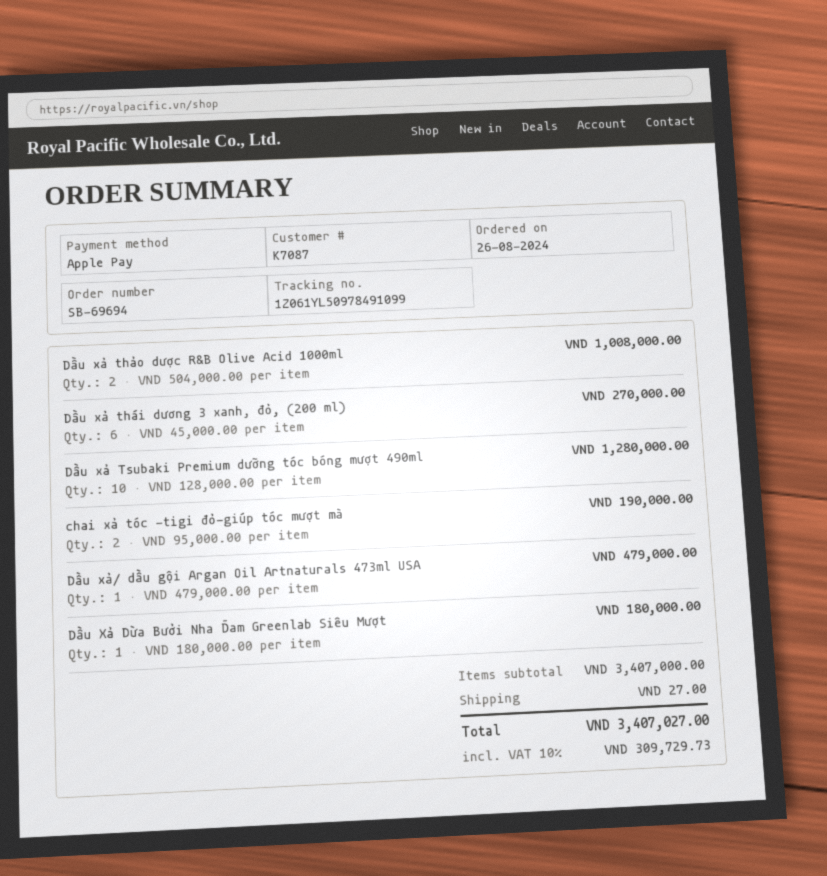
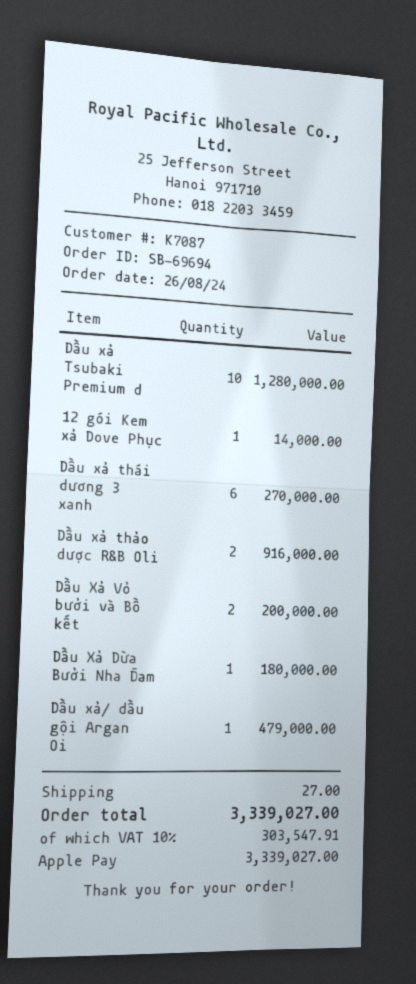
Dầu xả thảo dược R&B Olive Acid 1000ml: 2 for 1008000.00 -> 2 for 916000.00
chai xả tóc -tigi đỏ-giúp tóc mượt mà: 2 for 190000.00 -> none
12 gói Kem xả Dove Phục: none -> 1 for 14000.00
Dầu Xả Vỏ bưởi và Bồ kết: none -> 2 for 200000.00
tax: 10% = 309729.73 -> 10% = 303547.91
total: 3407027.00 -> 3339027.00

